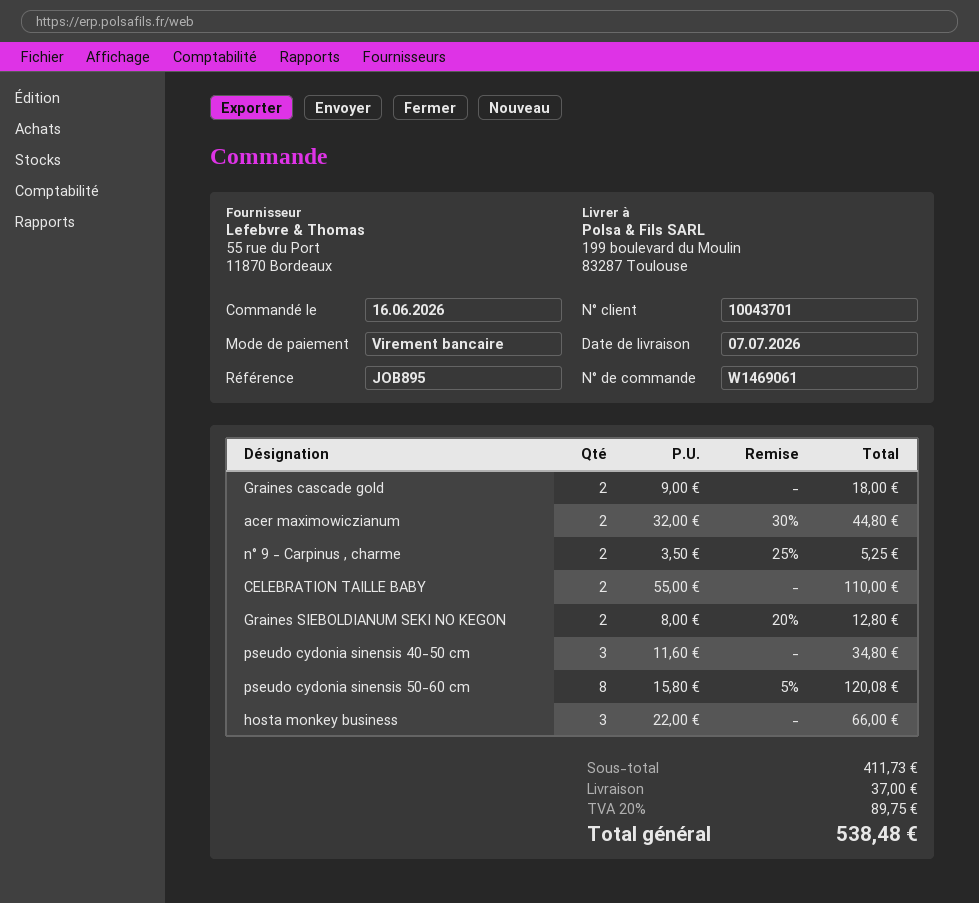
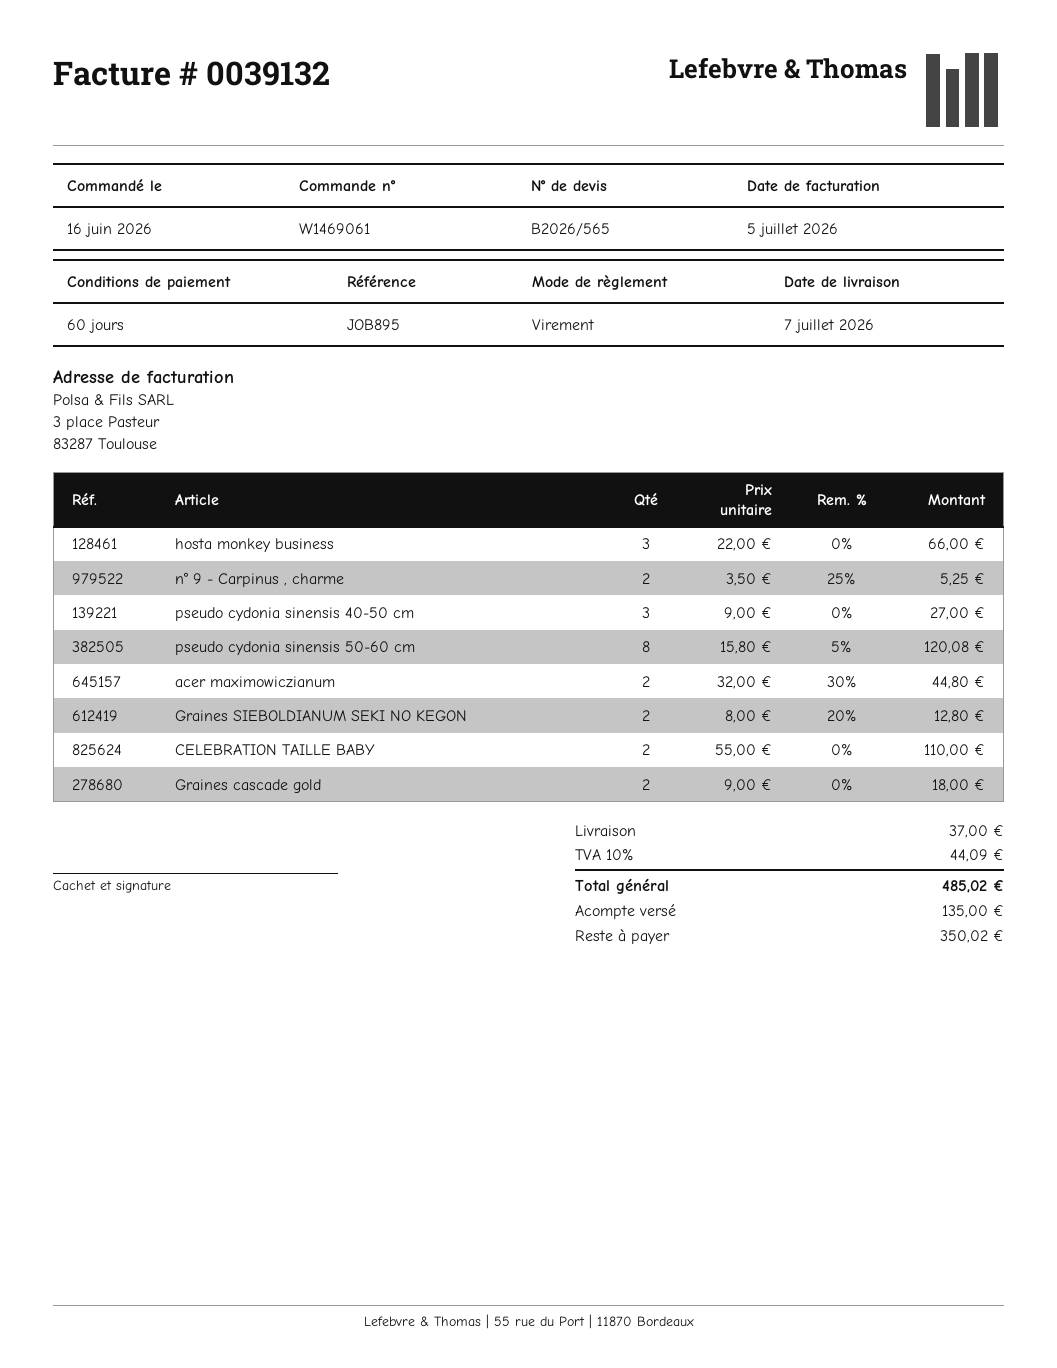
pseudo cydonia sinensis 40-50 cm: 3 x 11.60 = 34.80 -> 3 x 9.00 = 27.00
tax: 20% = 89.75 -> 10% = 44.09
total: 538.48 -> 485.02

